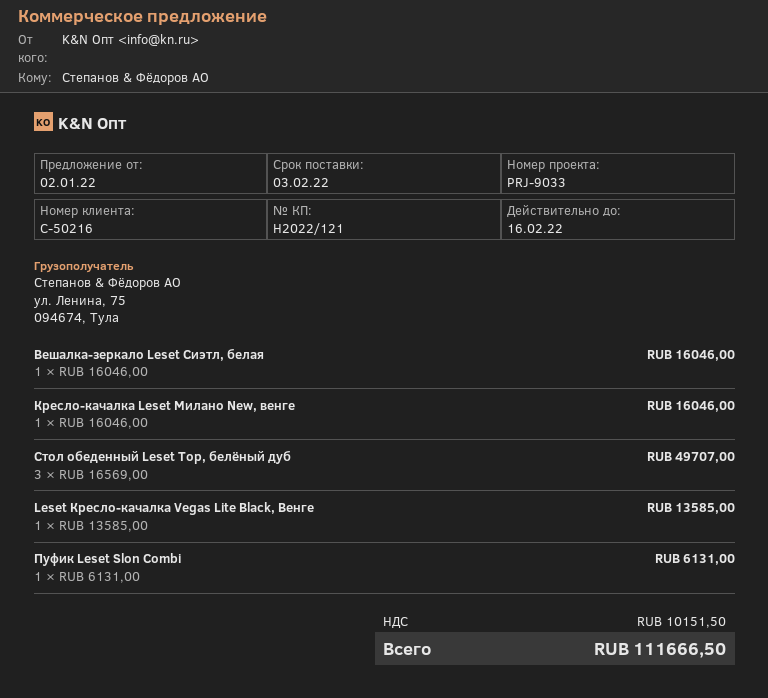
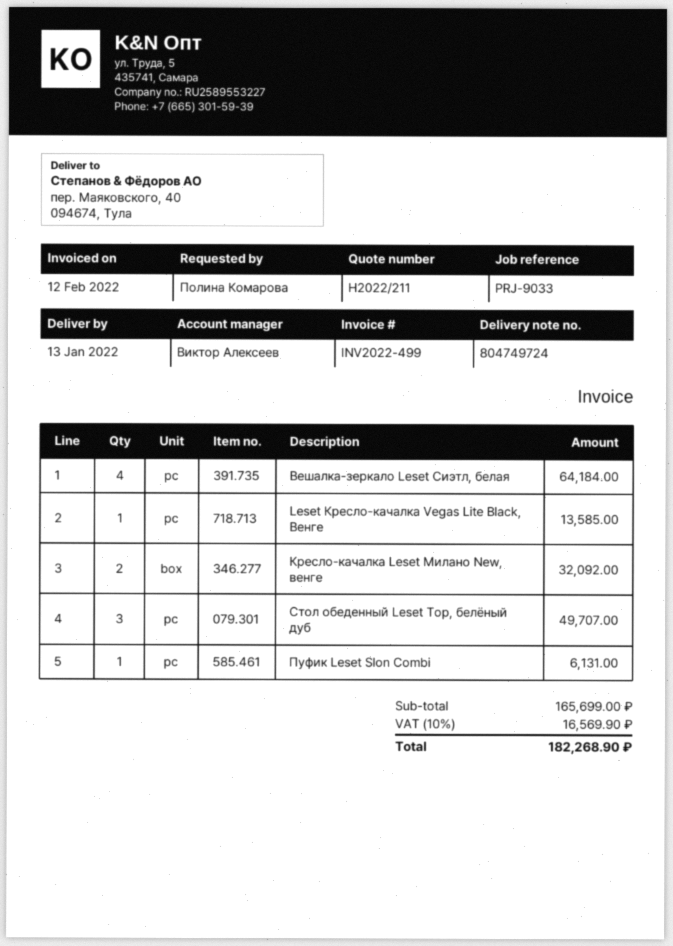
quote number: H2022/121 -> H2022/211
delivery date: 2022-02-03 -> 2022-01-13
ship to: ул. Ленина, 75, 094674, Тула -> пер. Маяковского, 40, 094674, Тула
Вешалка-зеркало Leset Сиэтл, белая: 1 for 16046.00 -> 4 for 64184.00
Кресло-качалка Leset Милано New, венге: 1 for 16046.00 -> 2 for 32092.00
tax: 10151.50 -> 16569.90
total: 111666.50 -> 182268.90

